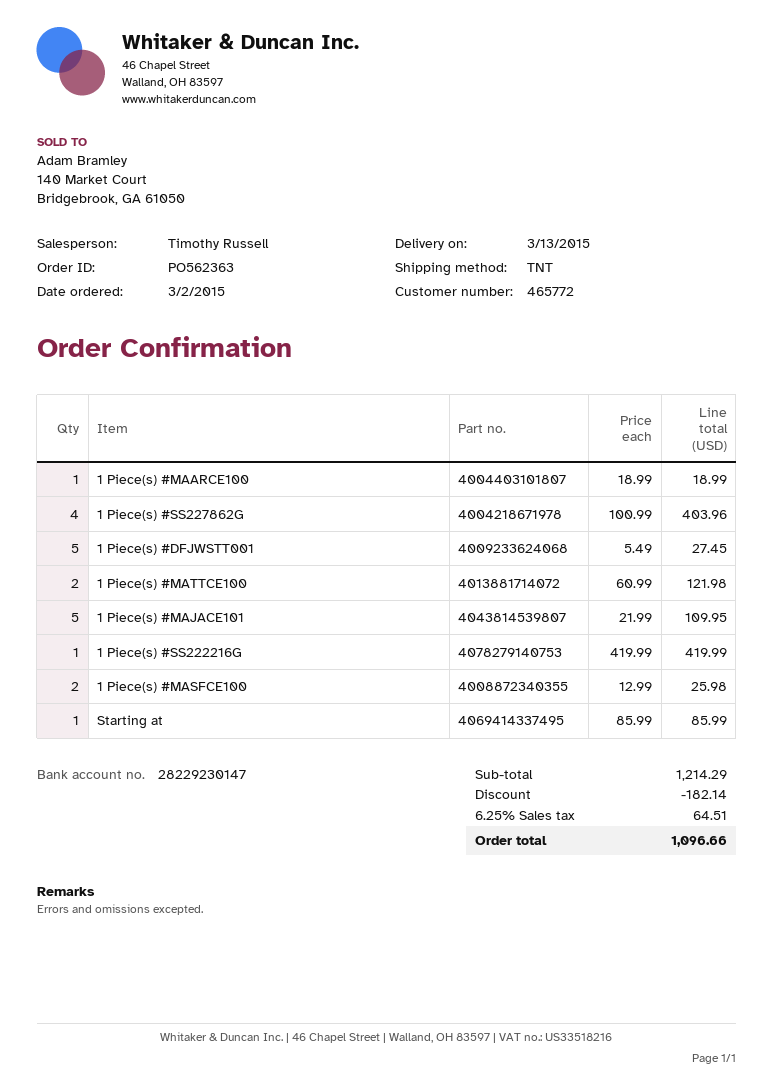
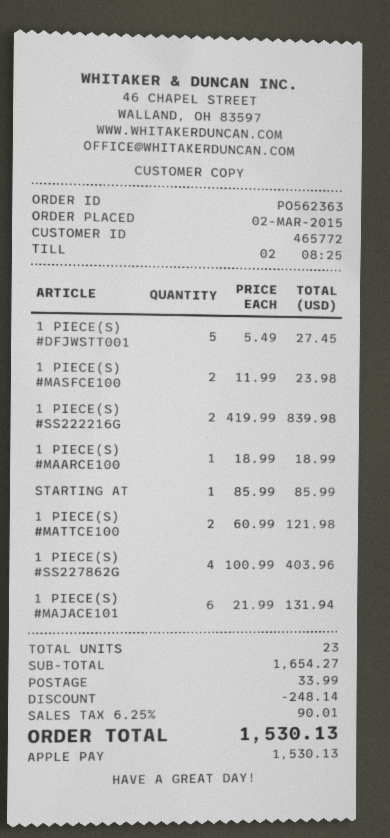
1 Piece(s) #MAJACE101: 5 x 21.99 = 109.95 -> 6 x 21.99 = 131.94
1 Piece(s) #SS222216G: 1 x 419.99 = 419.99 -> 2 x 419.99 = 839.98
1 Piece(s) #MASFCE100: 2 x 12.99 = 25.98 -> 2 x 11.99 = 23.98
subtotal: 1214.29 -> 1654.27
discount: 182.14 -> 248.14
shipping: none -> 33.99
tax: 6.25% = 64.51 -> 6.25% = 90.01
total: 1096.66 -> 1530.13

